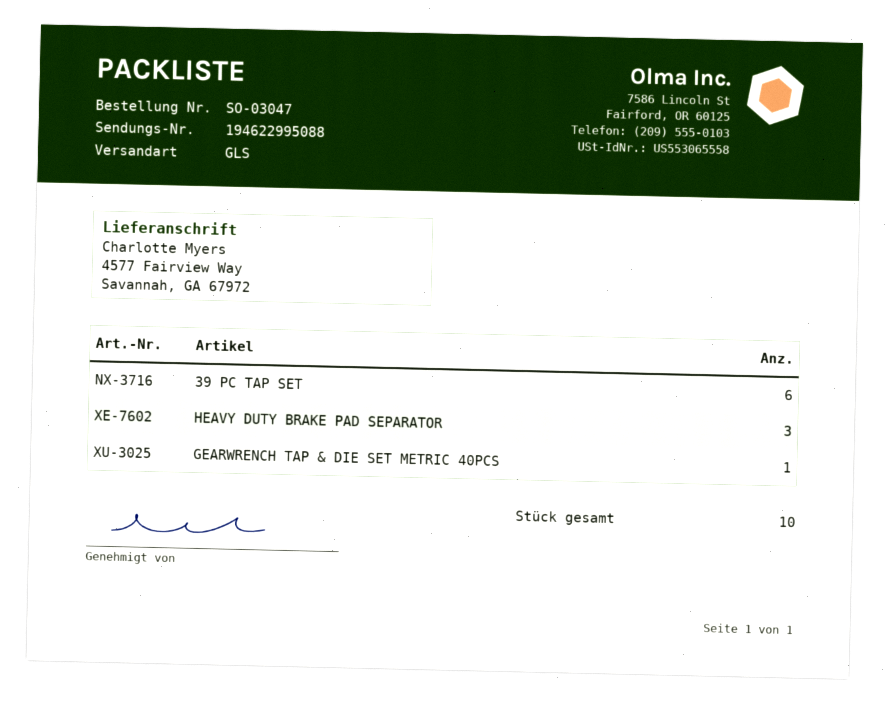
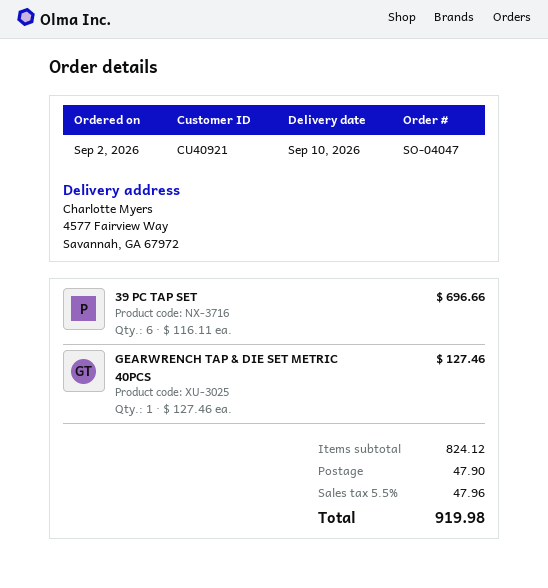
order number: SO-03047 -> SO-04047
HEAVY DUTY BRAKE PAD SEPARATOR: 3 -> none

